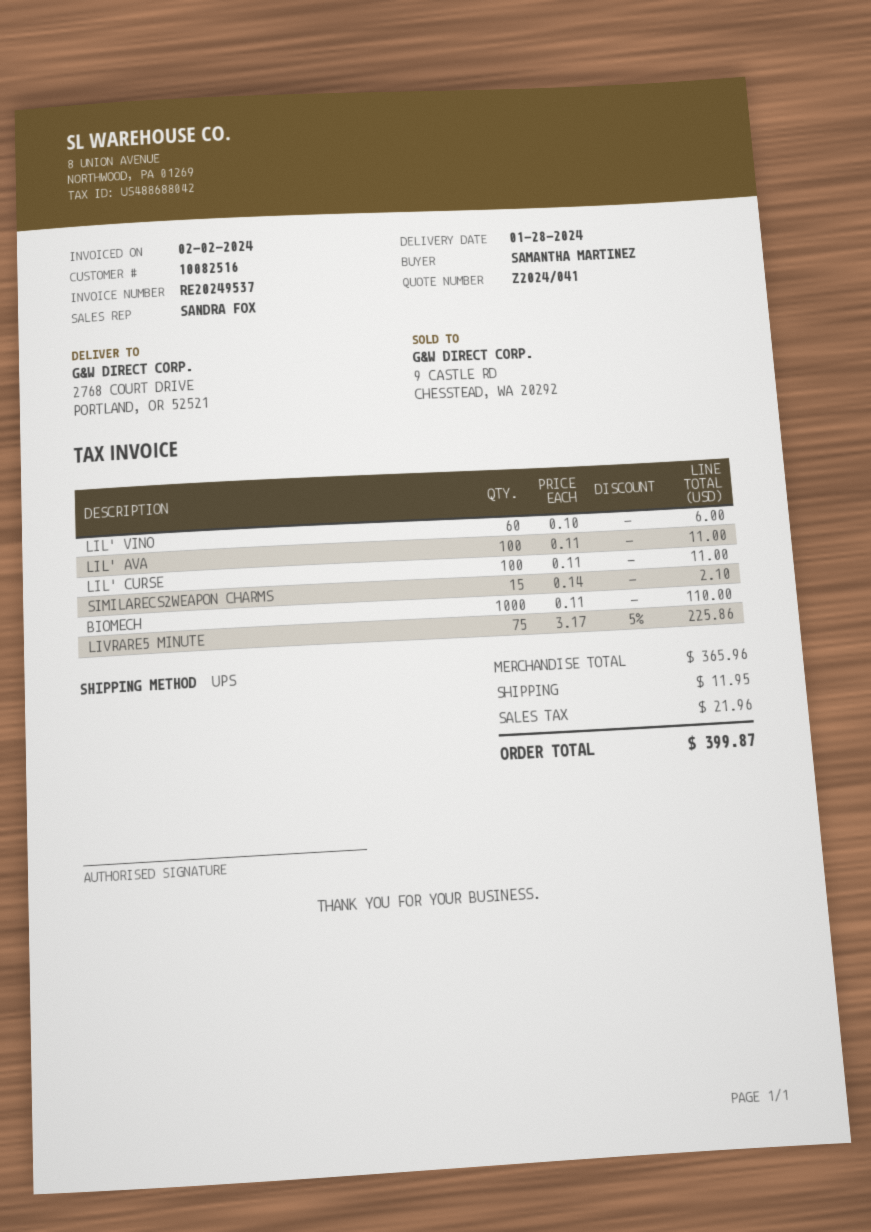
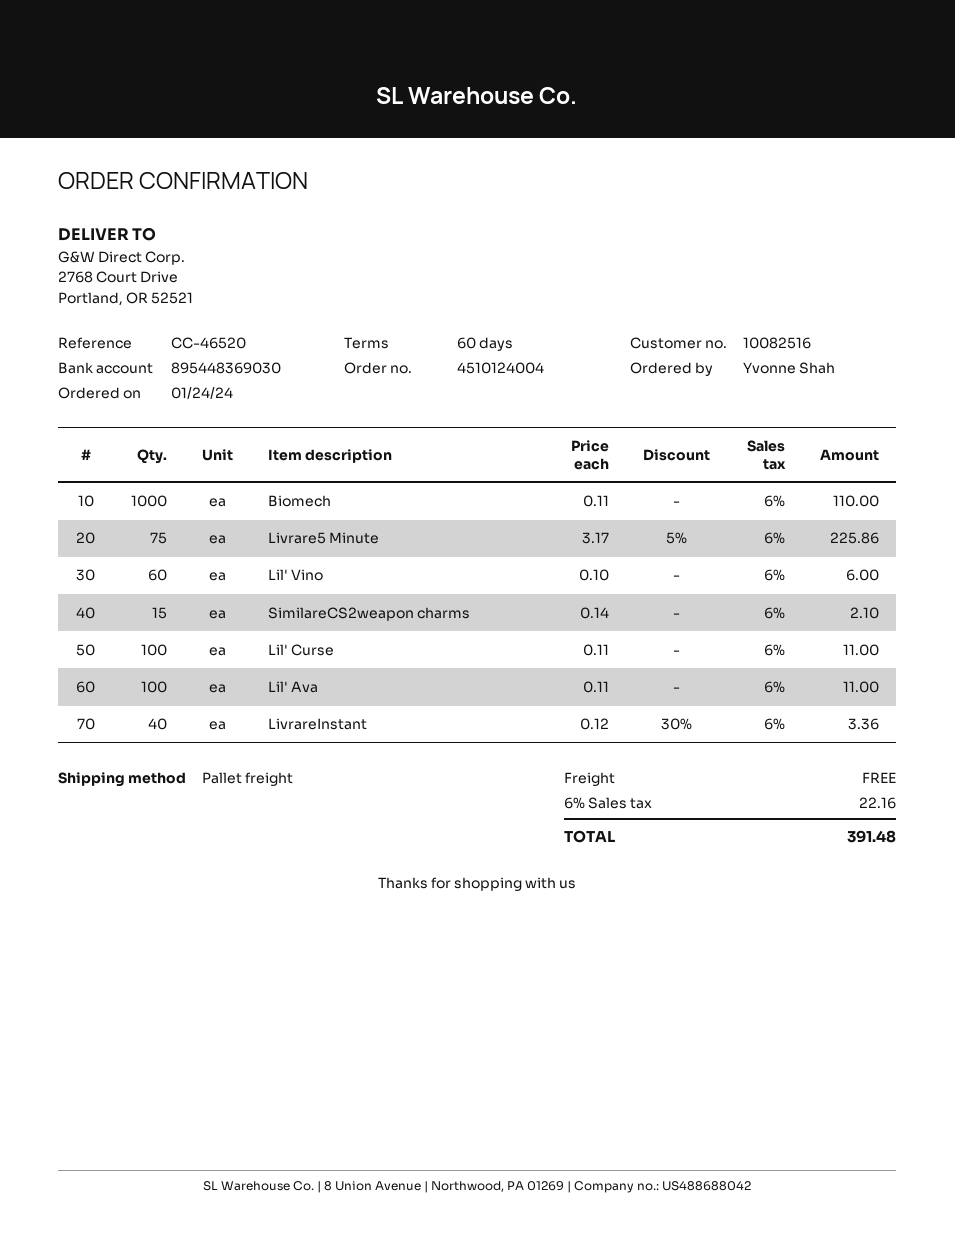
ordered by: SAMANTHA MARTINEZ -> Yvonne Shah
shipping method: UPS -> pallet freight
LivrareInstant: none -> 40 x 0.12 - 30% = 3.36
shipping: 11.95 -> 0.00
tax: 21.96 -> 22.16
total: 399.87 -> 391.48

